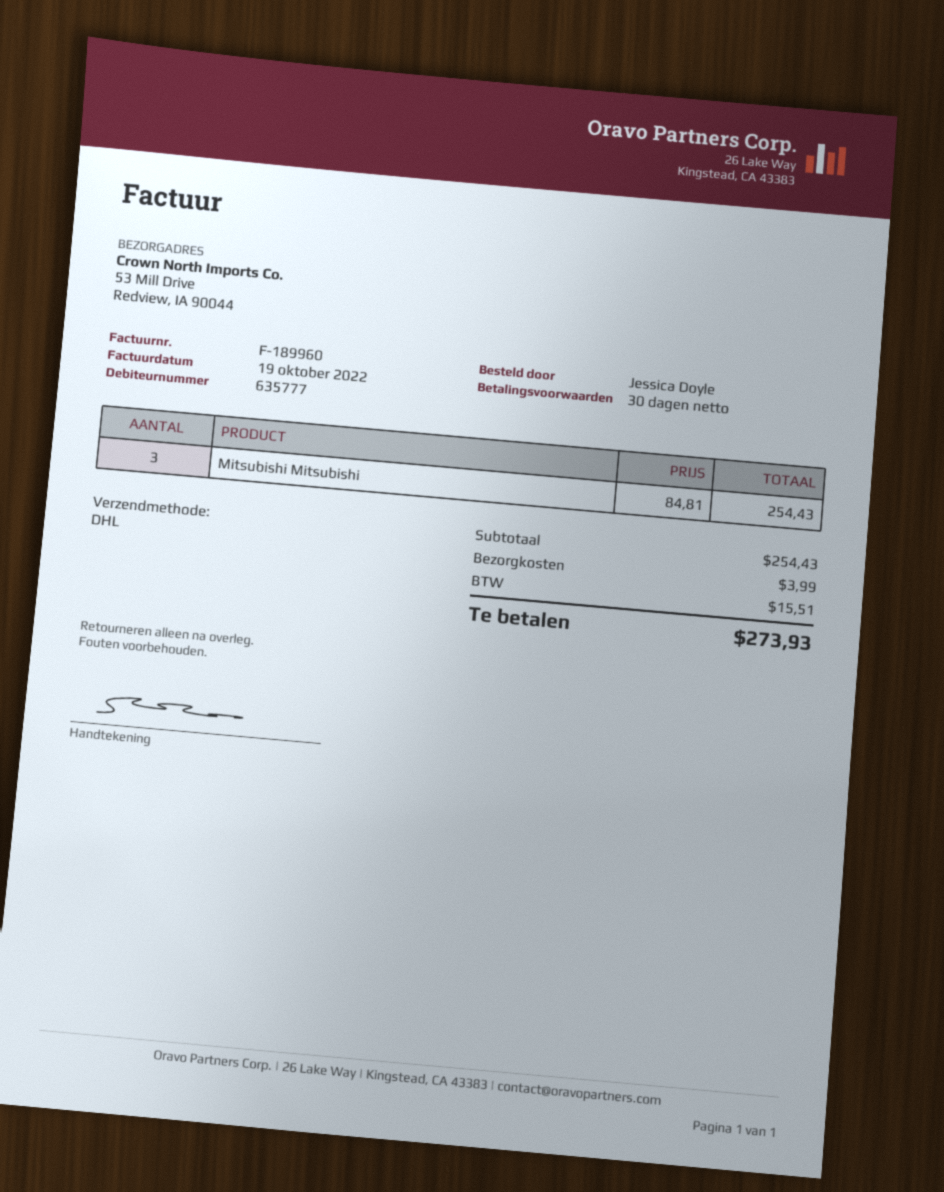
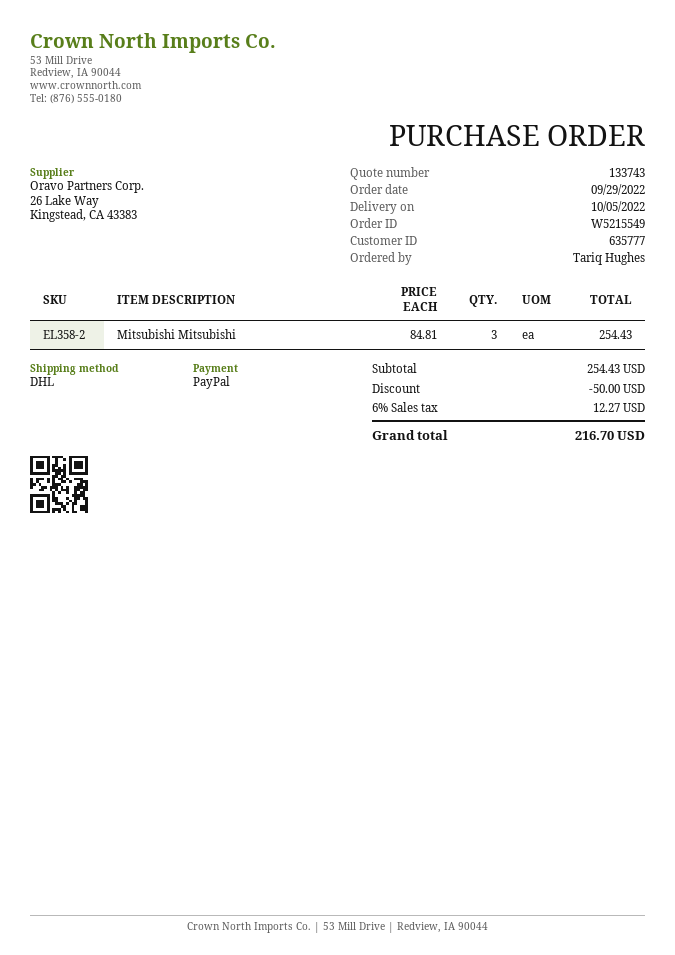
ordered by: Jessica Doyle -> Tariq Hughes
discount: none -> 50.00
shipping: 3.99 -> none
tax: 15.51 -> 12.27
total: 273.93 -> 216.70

